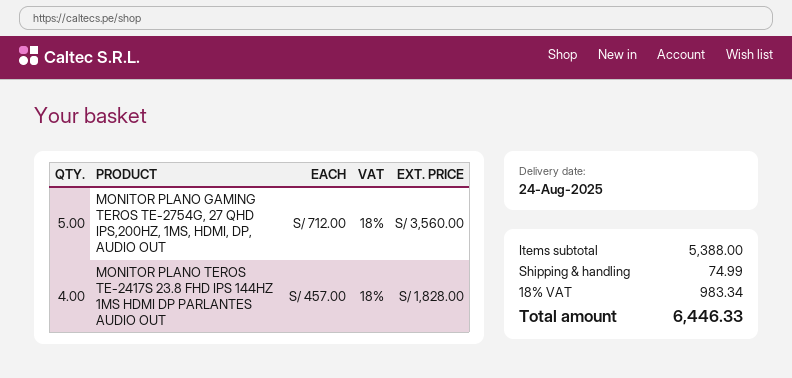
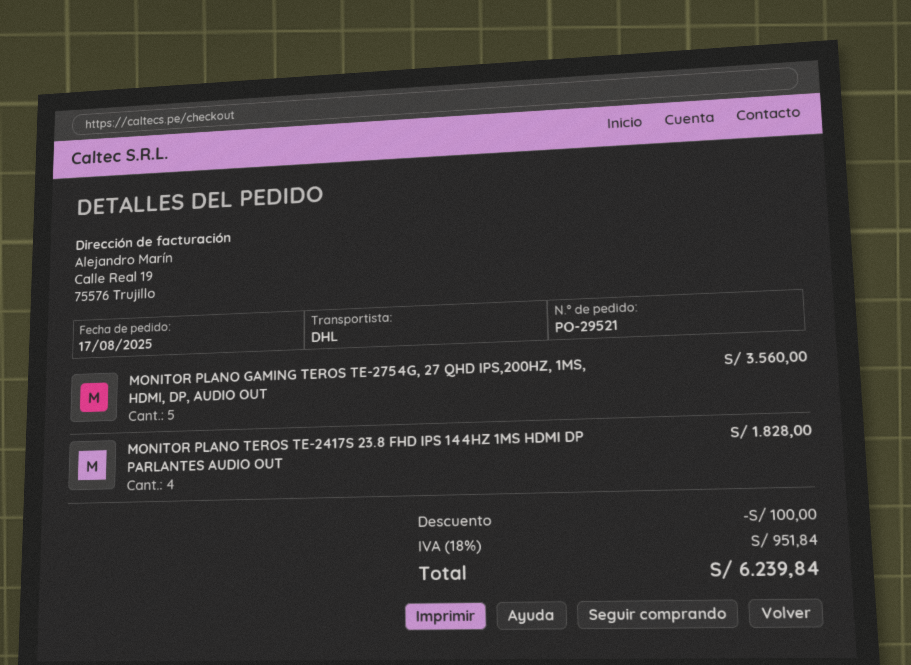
discount: none -> 100.00
shipping: 74.99 -> none
tax: 18% = 983.34 -> 18% = 951.84
total: 6446.33 -> 6239.84

